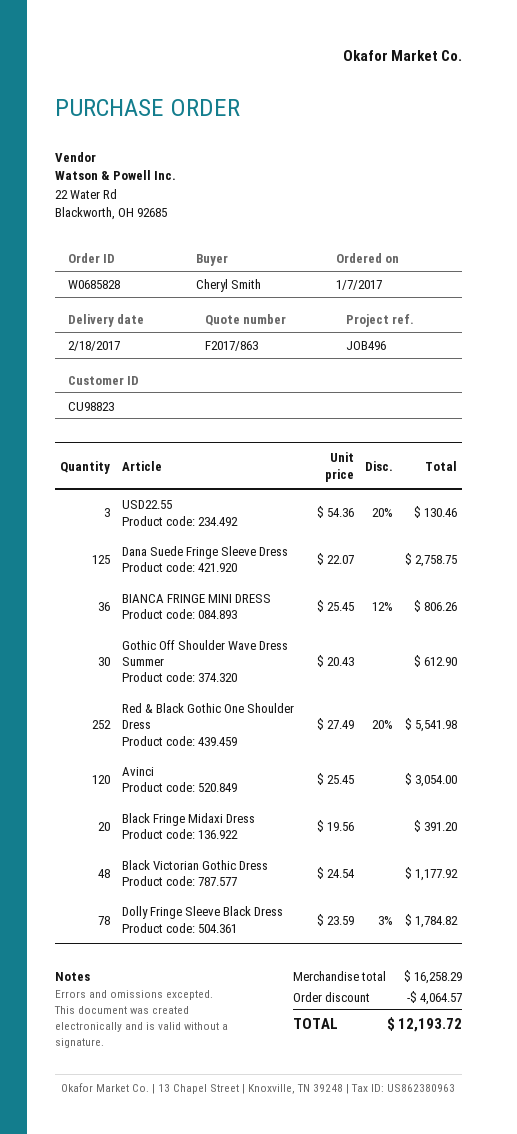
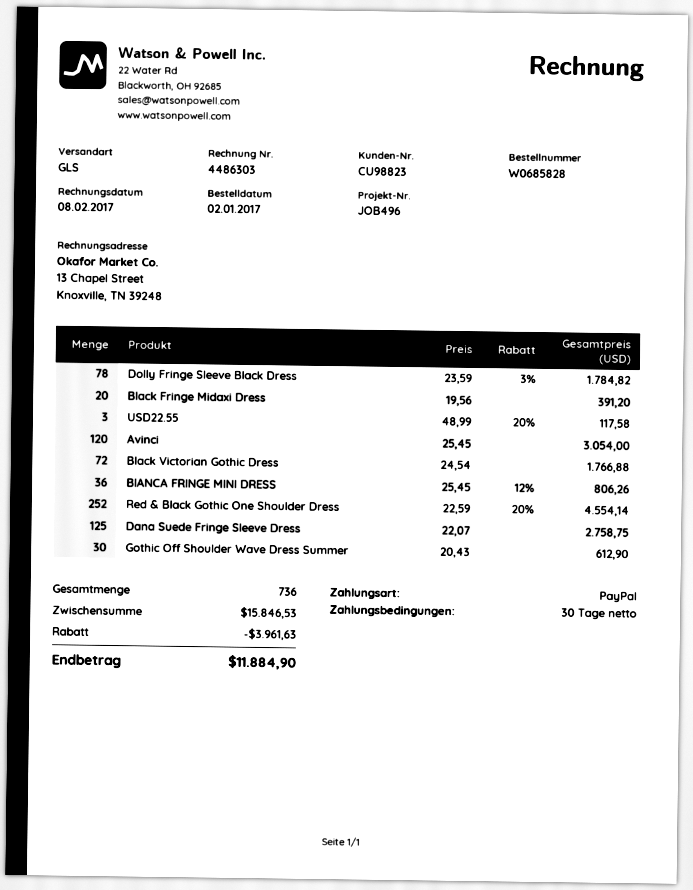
order date: 2017-01-07 -> 2017-01-02
USD22.55: 3 x 54.36 - 20% = 130.46 -> 3 x 48.99 - 20% = 117.58
Red & Black Gothic One Shoulder Dress: 252 x 27.49 - 20% = 5541.98 -> 252 x 22.59 - 20% = 4554.14
Black Victorian Gothic Dress: 48 x 24.54 = 1177.92 -> 72 x 24.54 = 1766.88
subtotal: 16258.29 -> 15846.53
discount: 4064.57 -> 3961.63
total: 12193.72 -> 11884.90

